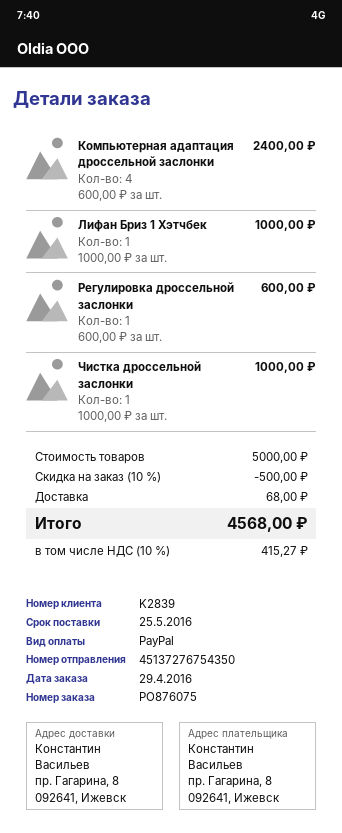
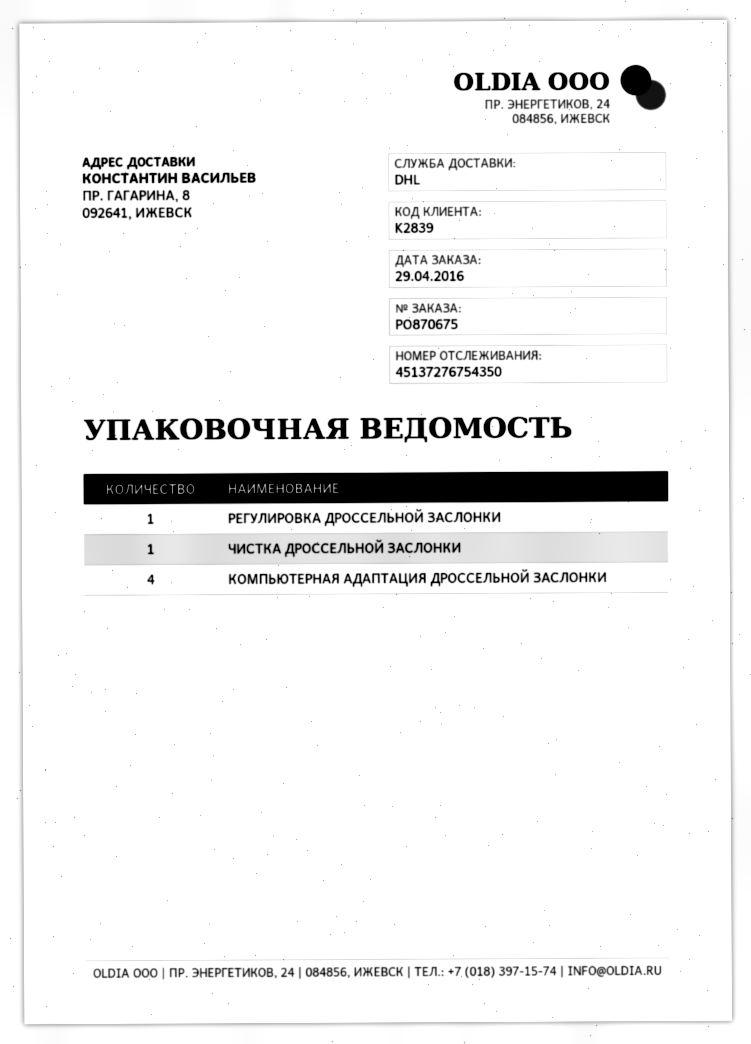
order number: PO876075 -> PO870675
Лифан Бриз 1 Хэтчбек: 1 -> none

